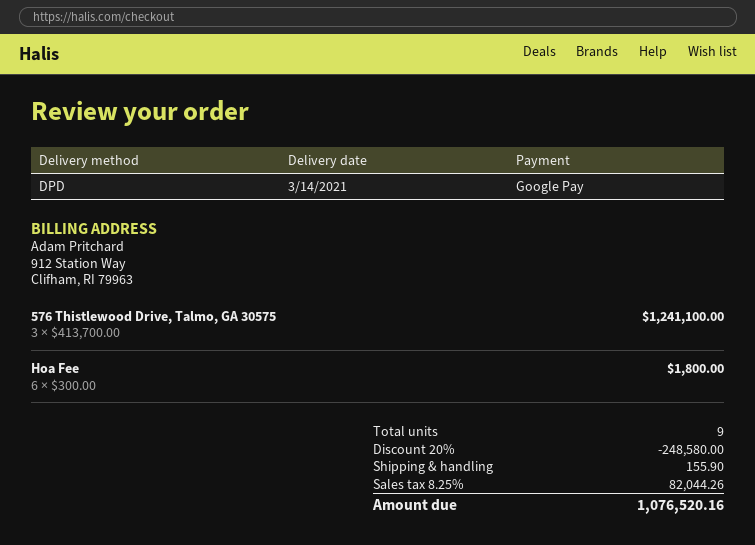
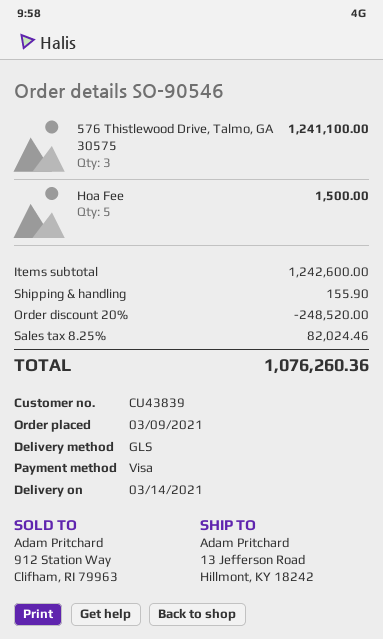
payment method: Google Pay -> Visa
shipping method: DPD -> GLS
Hoa Fee: 6 for 1800.00 -> 5 for 1500.00
discount: 20% = 248580.00 -> 20% = 248520.00
tax: 8.25% = 82044.26 -> 8.25% = 82024.46
total: 1076520.16 -> 1076260.36

